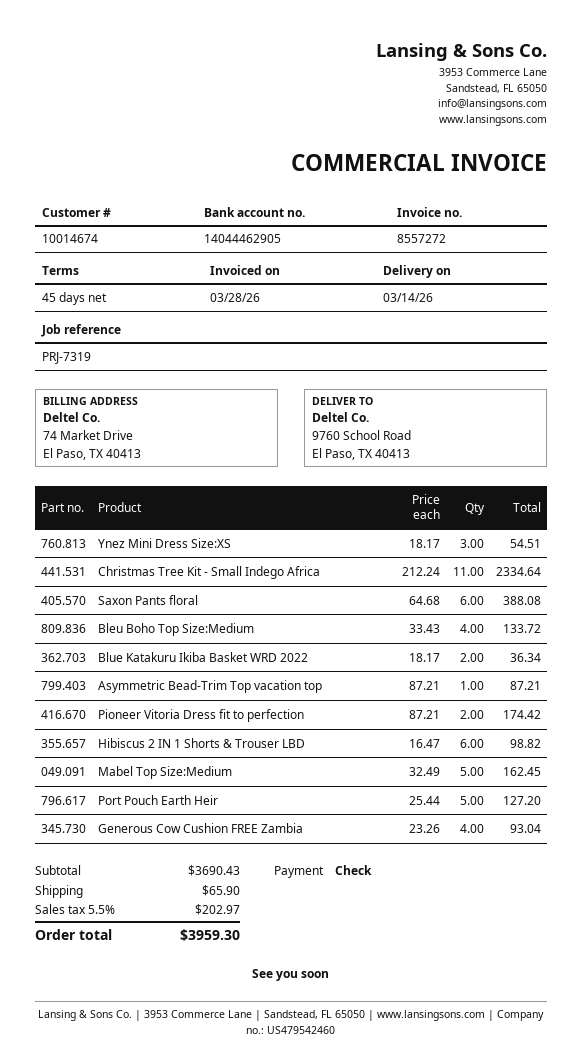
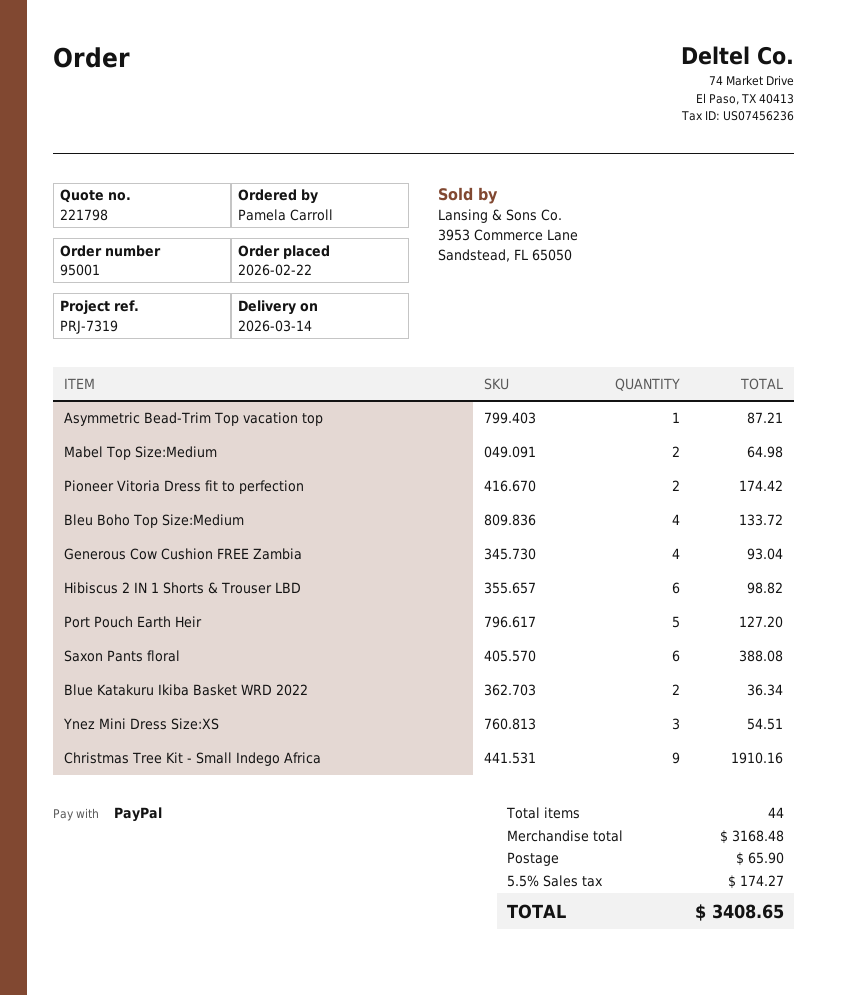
payment method: cheque -> PayPal
Christmas Tree Kit - Small Indego Africa: 11 for 2334.64 -> 9 for 1910.16
Mabel Top Size:Medium: 5 for 162.45 -> 2 for 64.98
subtotal: 3690.43 -> 3168.48
tax: 5.5% = 202.97 -> 5.5% = 174.27
total: 3959.30 -> 3408.65

